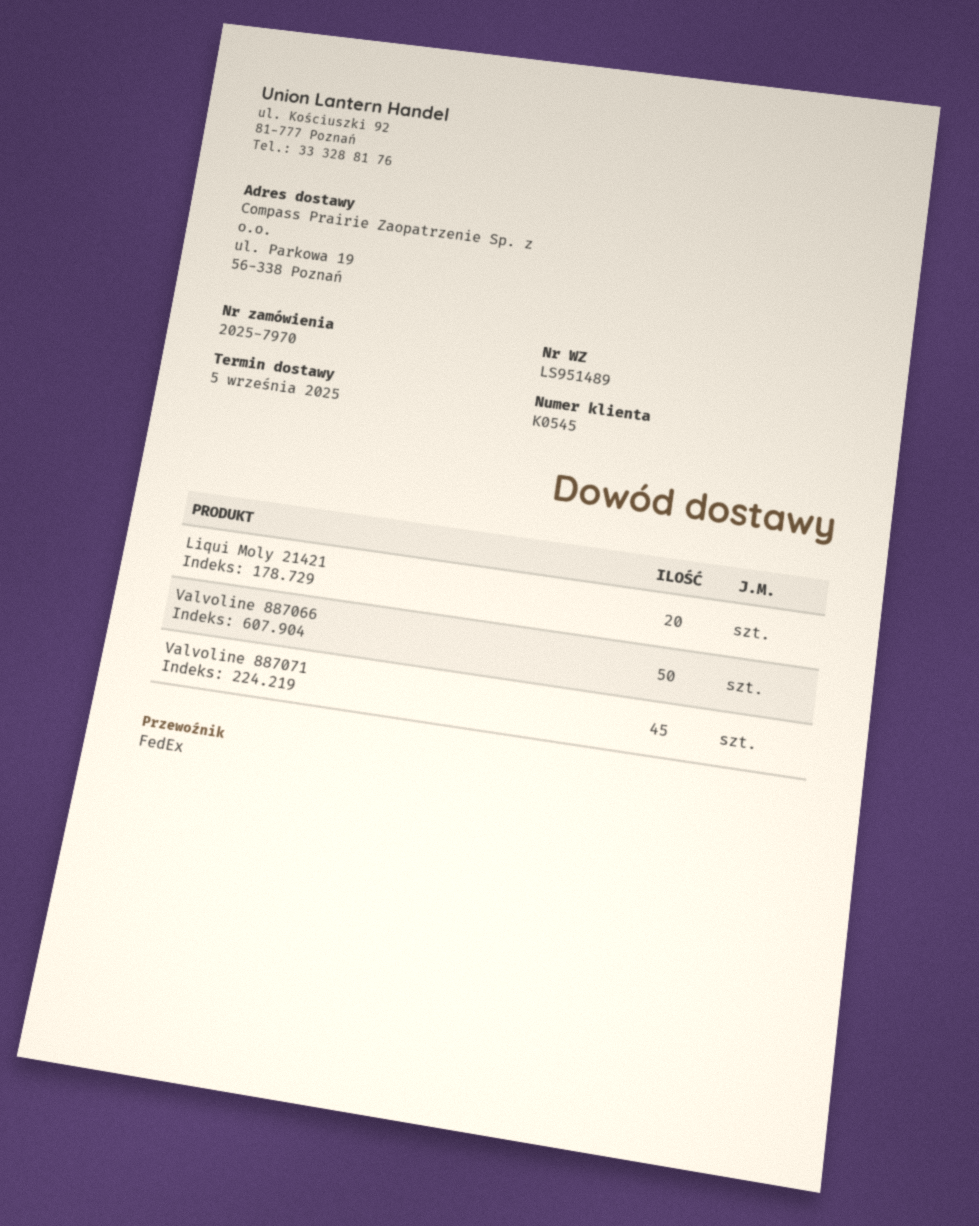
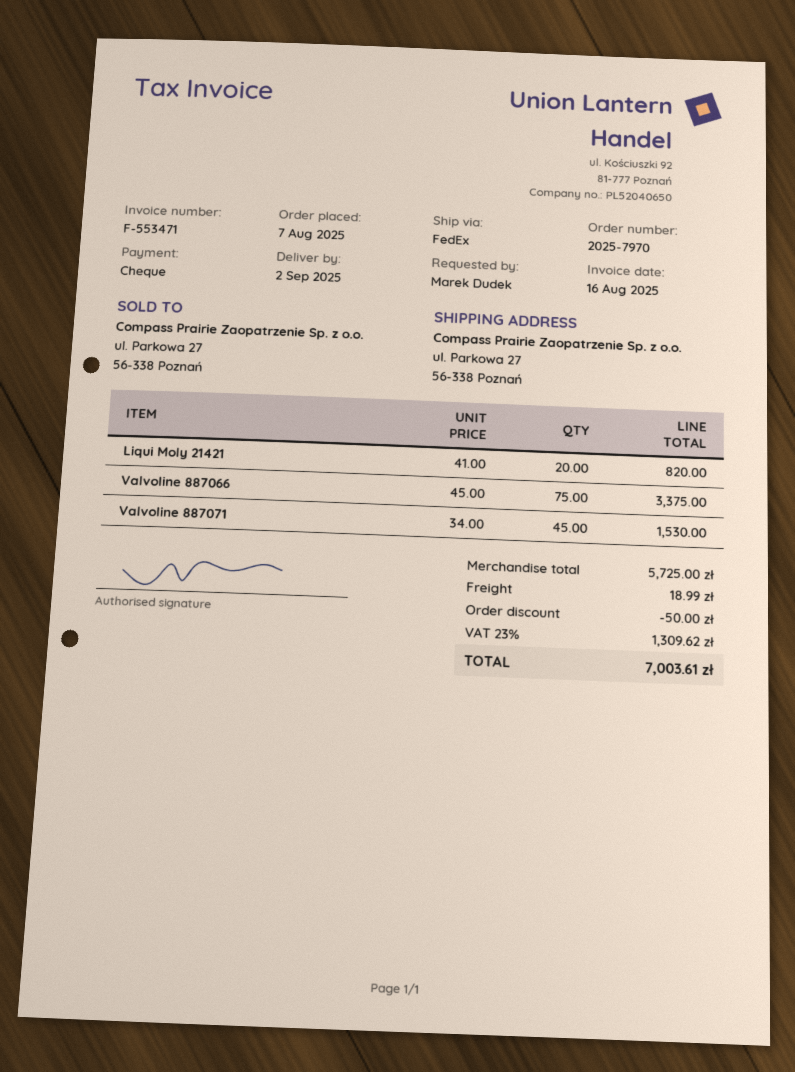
delivery date: 2025-09-05 -> 2025-09-02
ship to: ul. Parkowa 19, 56-338 Poznań -> ul. Parkowa 27, 56-338 Poznań
Valvoline 887066: 50 -> 75

